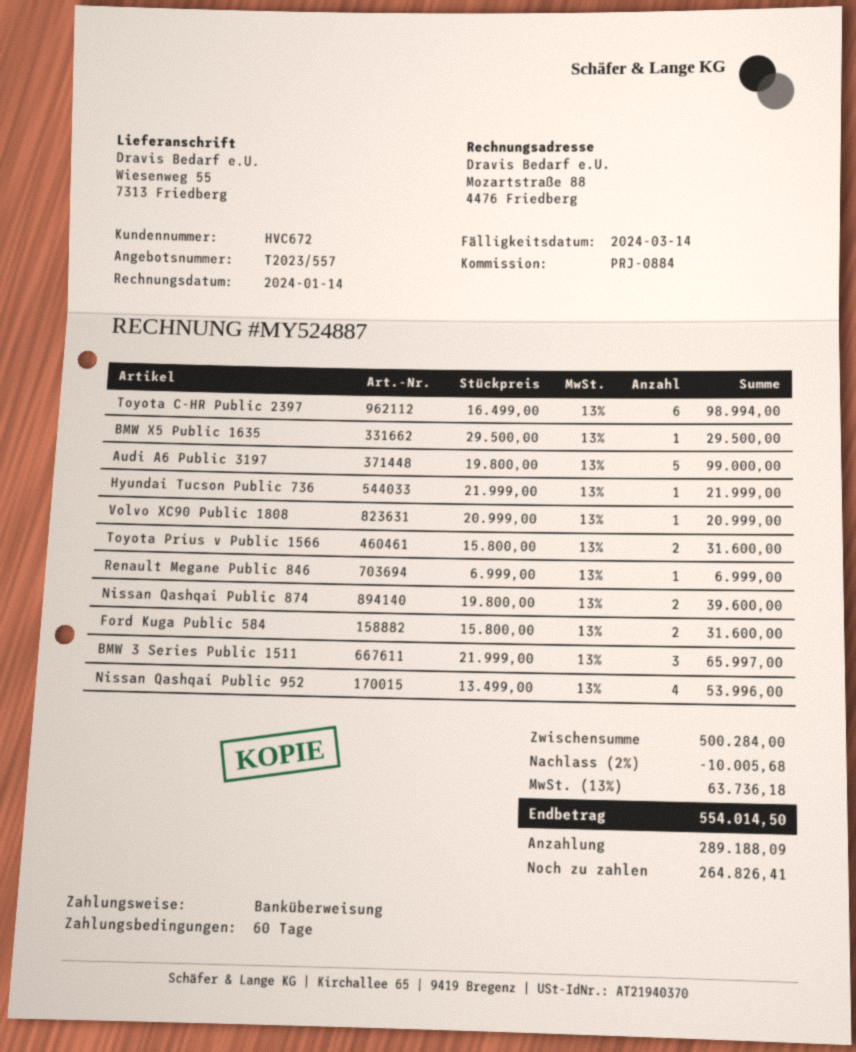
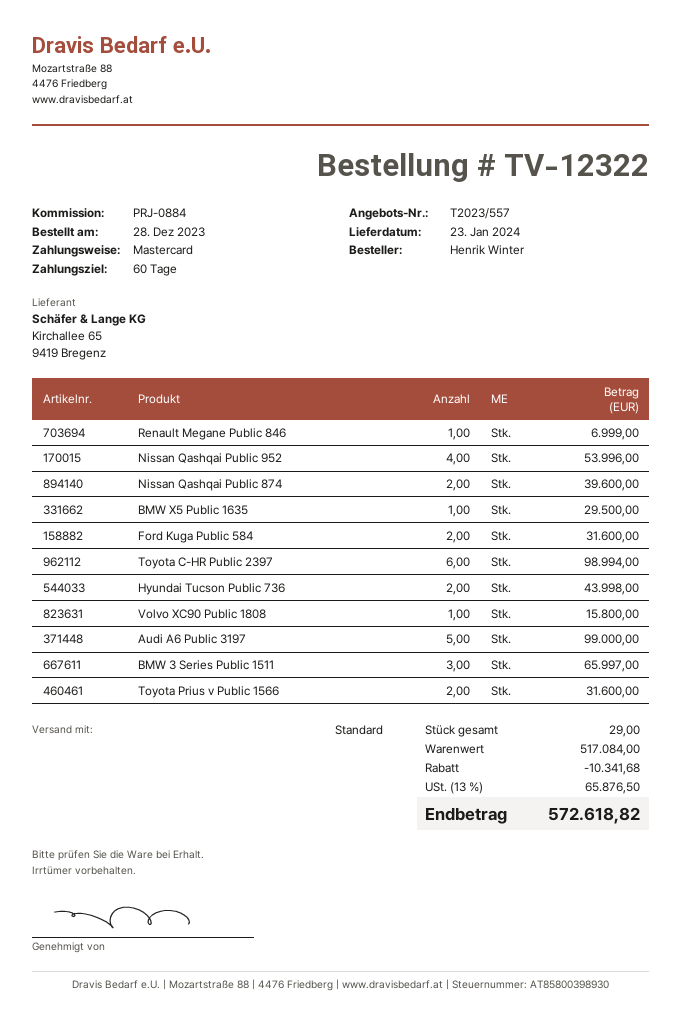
payment method: bank transfer -> Mastercard
Hyundai Tucson Public 736: 1 for 21999.00 -> 2 for 43998.00
Volvo XC90 Public 1808: 1 for 20999.00 -> 1 for 15800.00
subtotal: 500284.00 -> 517084.00
discount: 10005.68 -> 10341.68
tax: 13% = 63736.18 -> 13% = 65876.50
total: 554014.50 -> 572618.82

